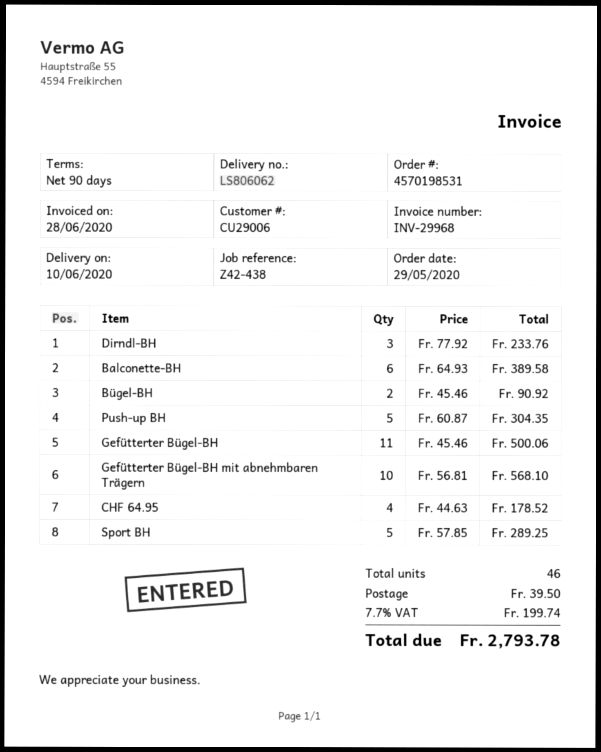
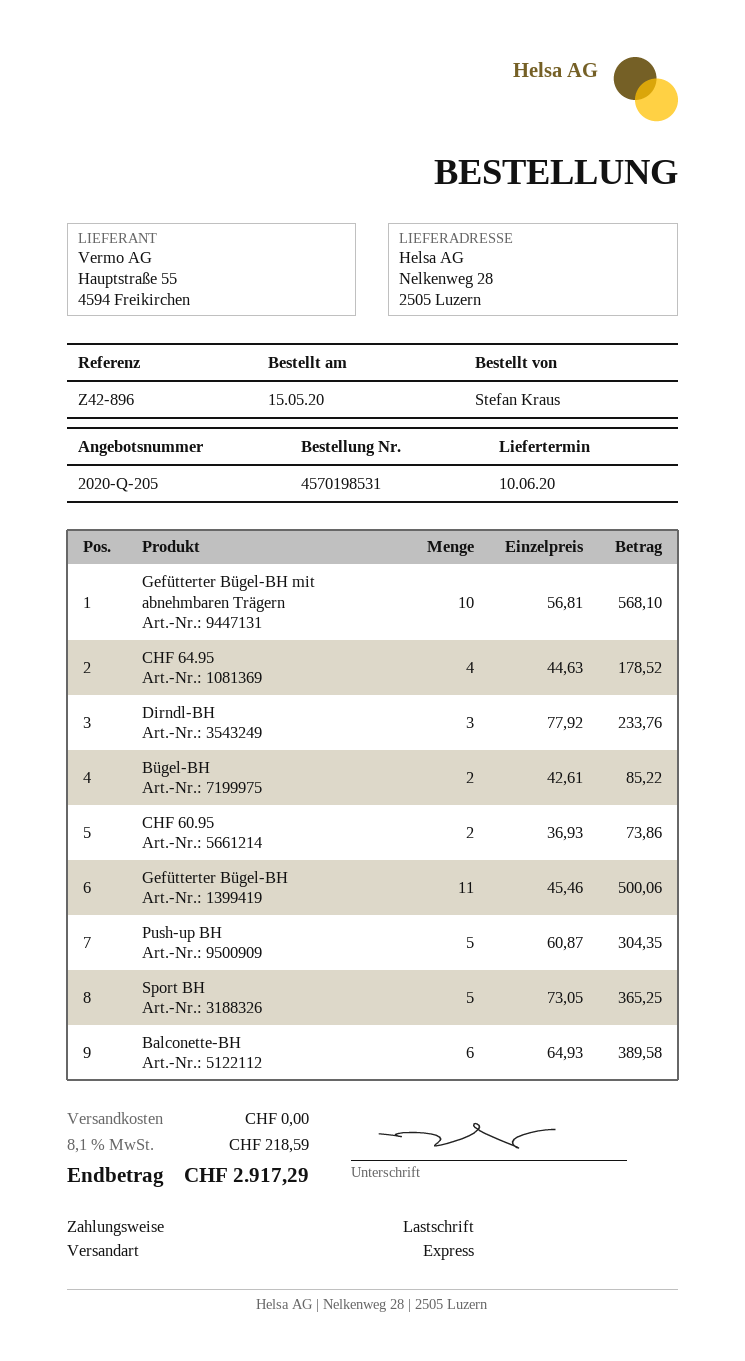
order date: 2020-05-29 -> 2020-05-15
reference: Z42-438 -> Z42-896
Bügel-BH: 2 x 45.46 = 90.92 -> 2 x 42.61 = 85.22
Sport BH: 5 x 57.85 = 289.25 -> 5 x 73.05 = 365.25
CHF 60.95: none -> 2 x 36.93 = 73.86
shipping: 39.50 -> 0.00
tax: 7.7% = 199.74 -> 8.1% = 218.59
total: 2793.78 -> 2917.29

